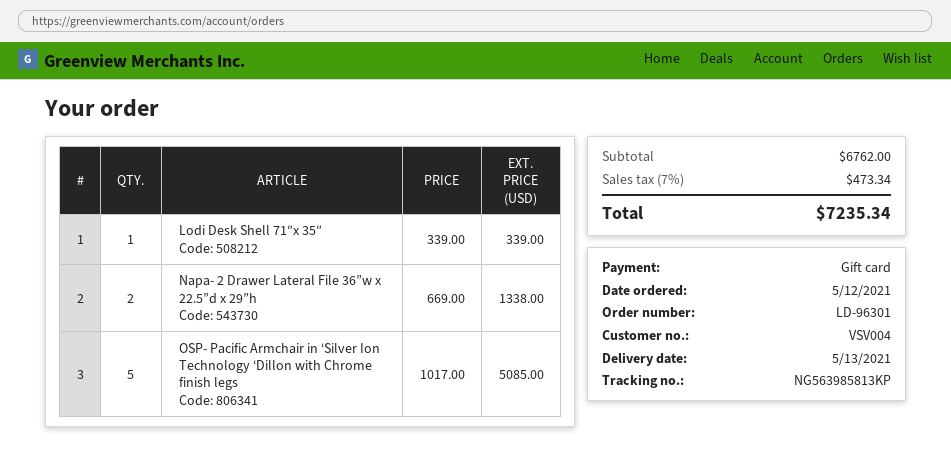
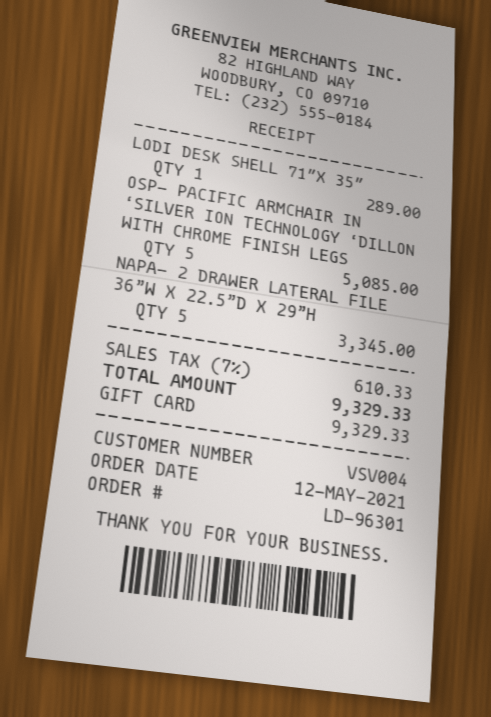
Lodi Desk Shell 71″x 35″: 1 for 339.00 -> 1 for 289.00
Napa- 2 Drawer Lateral File 36”w x 22.5”d x 29”h: 2 for 1338.00 -> 5 for 3345.00
tax: 7% = 473.34 -> 7% = 610.33
total: 7235.34 -> 9329.33

